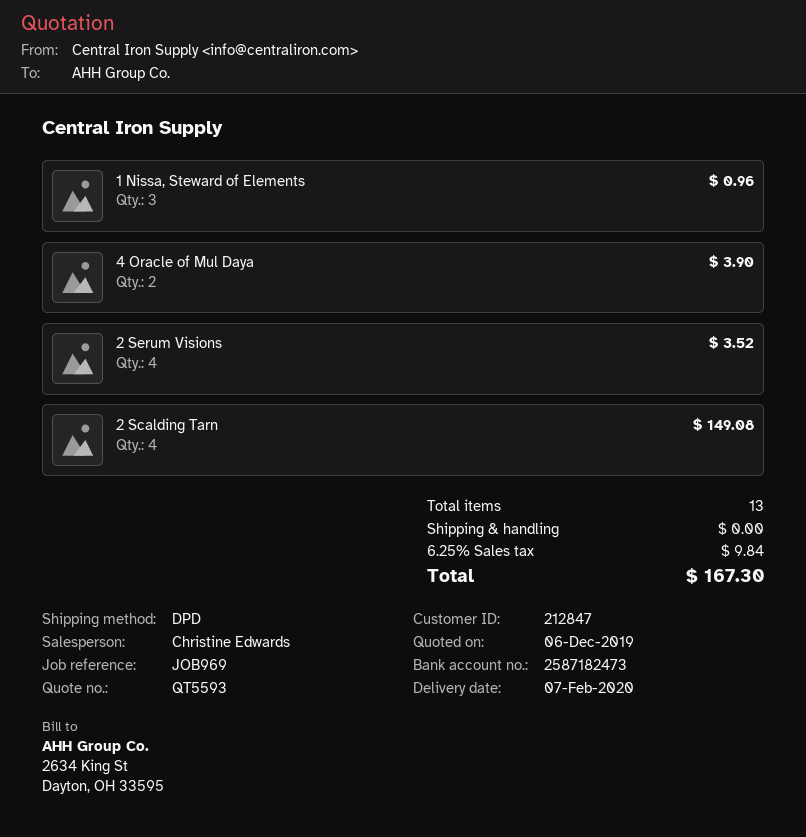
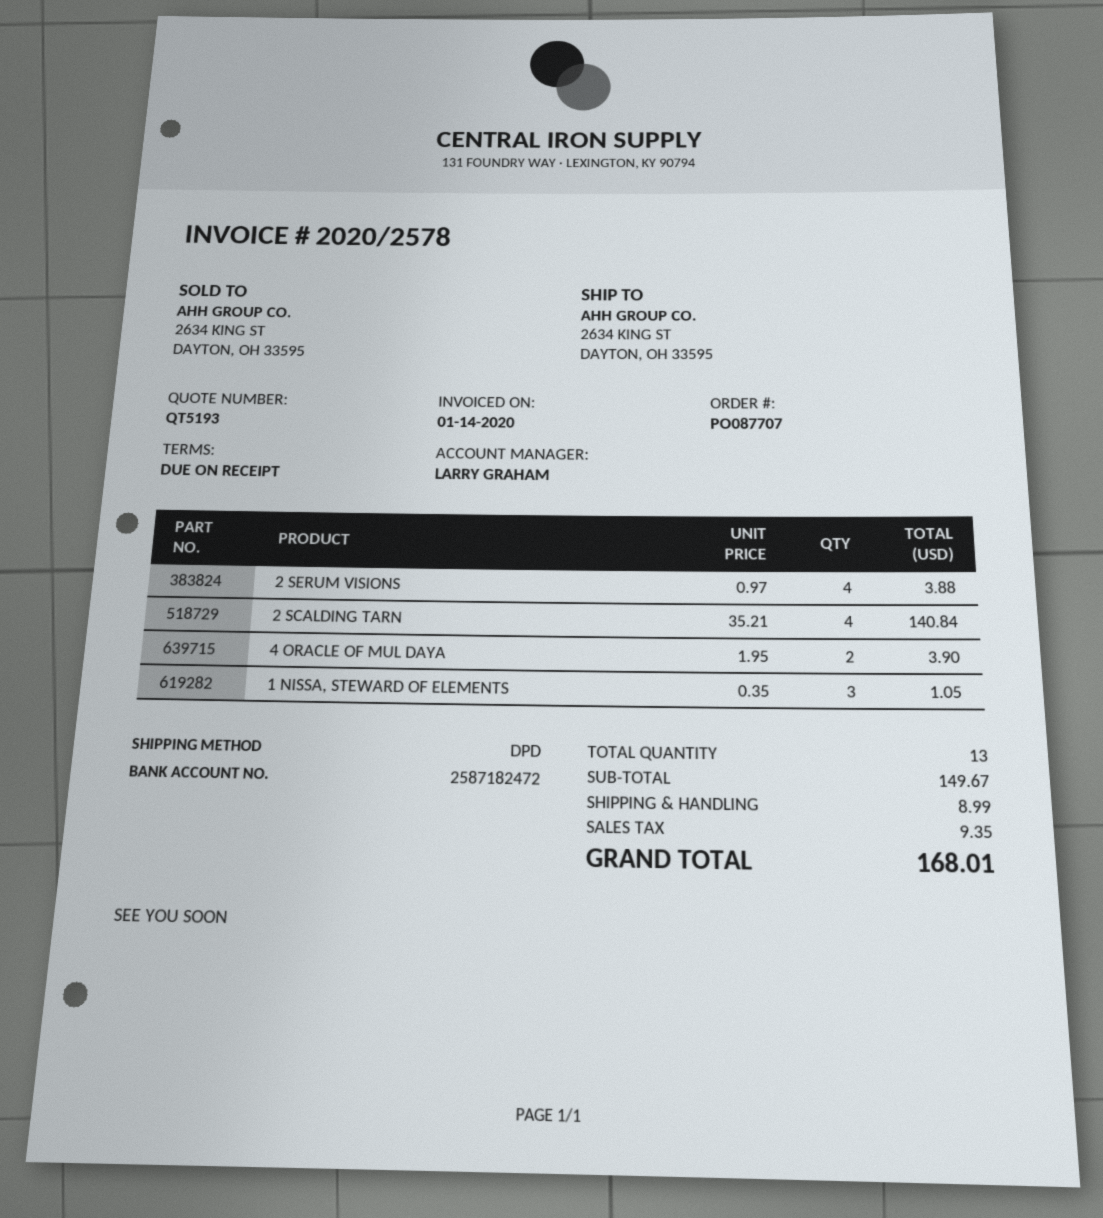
quote number: QT5593 -> QT5193
sales rep: Christine Edwards -> LARRY GRAHAM
bank account: 2587182473 -> 2587182472
1 Nissa, Steward of Elements: 3 for 0.96 -> 3 for 1.05
2 Serum Visions: 4 for 3.52 -> 4 for 3.88
2 Scalding Tarn: 4 for 149.08 -> 4 for 140.84
shipping: 0.00 -> 8.99
tax: 9.84 -> 9.35
total: 167.30 -> 168.01

